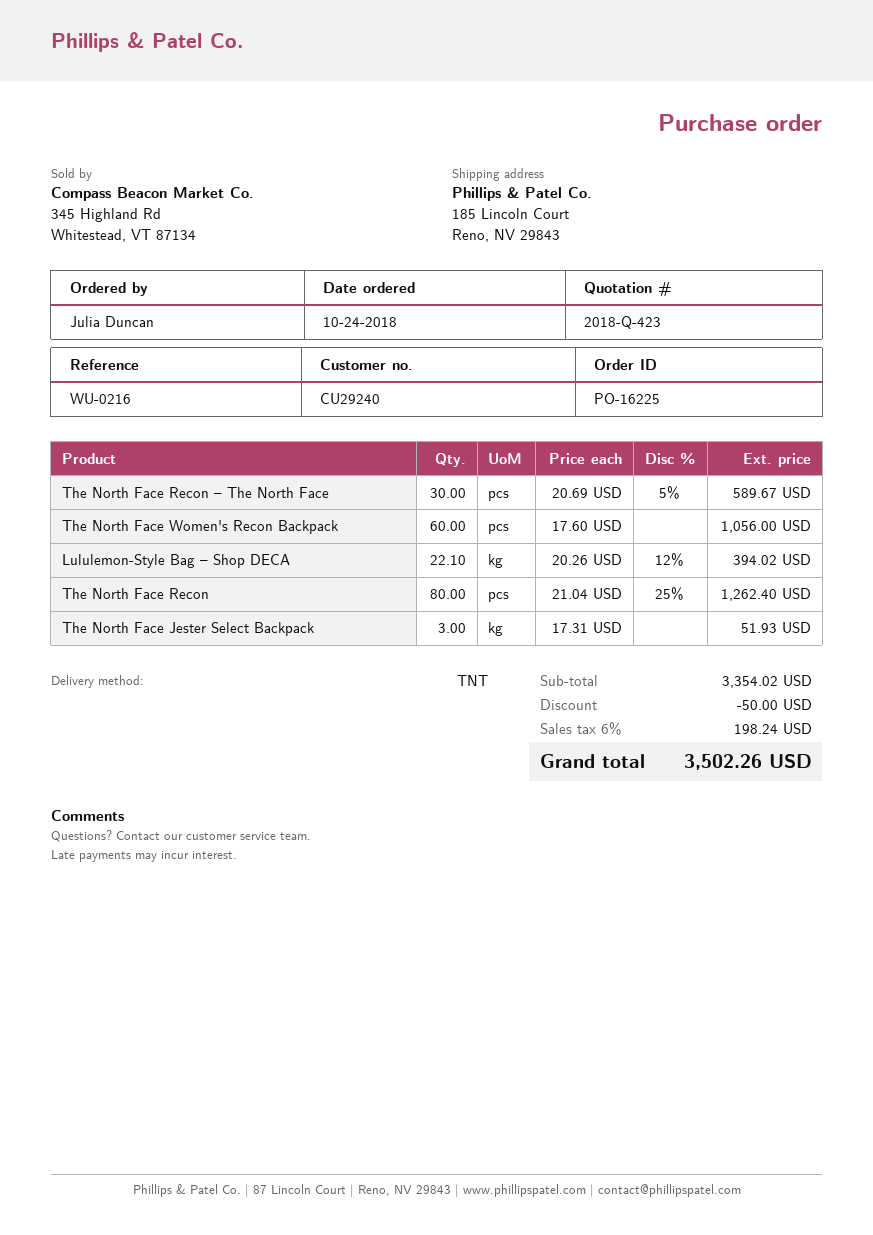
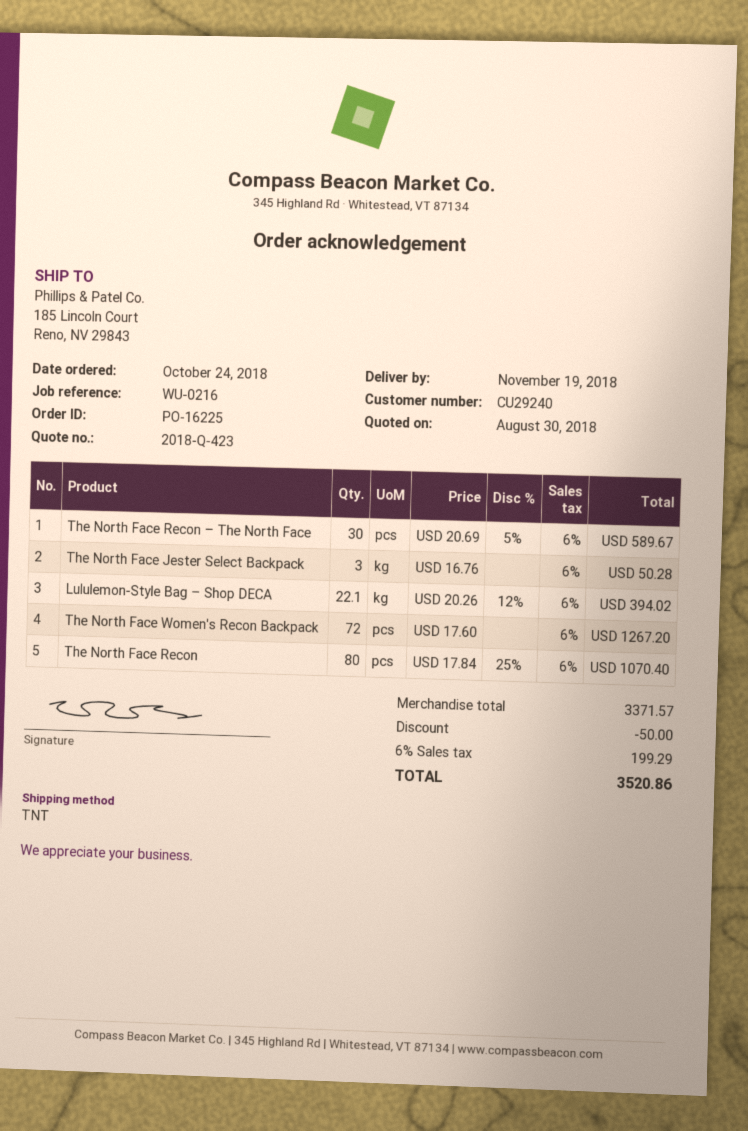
The North Face Women's Recon Backpack: 60 x 17.60 = 1056.00 -> 72 x 17.60 = 1267.20
The North Face Recon: 80 x 21.04 - 25% = 1262.40 -> 80 x 17.84 - 25% = 1070.40
The North Face Jester Select Backpack: 3 x 17.31 = 51.93 -> 3 x 16.76 = 50.28
subtotal: 3354.02 -> 3371.57
tax: 6% = 198.24 -> 6% = 199.29
total: 3502.26 -> 3520.86

